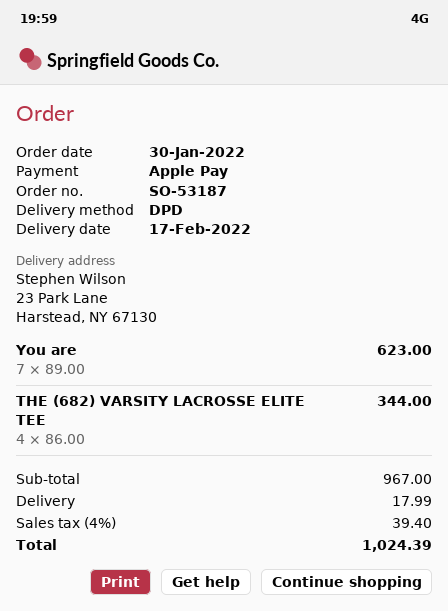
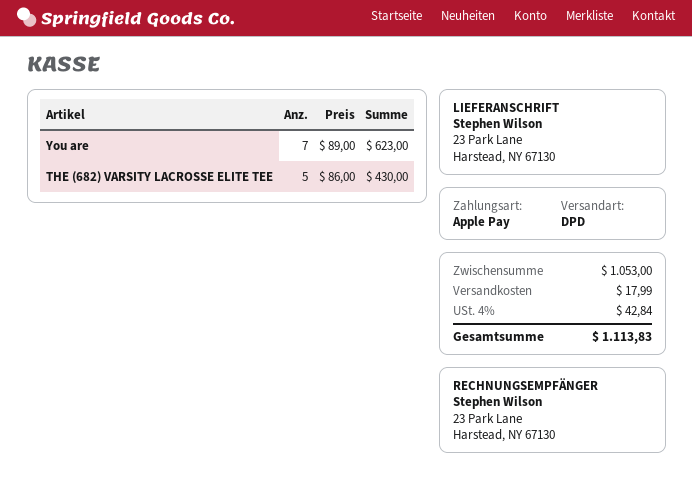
THE (682) VARSITY LACROSSE ELITE TEE: 4 x 86.00 = 344.00 -> 5 x 86.00 = 430.00
subtotal: 967.00 -> 1053.00
tax: 4% = 39.40 -> 4% = 42.84
total: 1024.39 -> 1113.83

